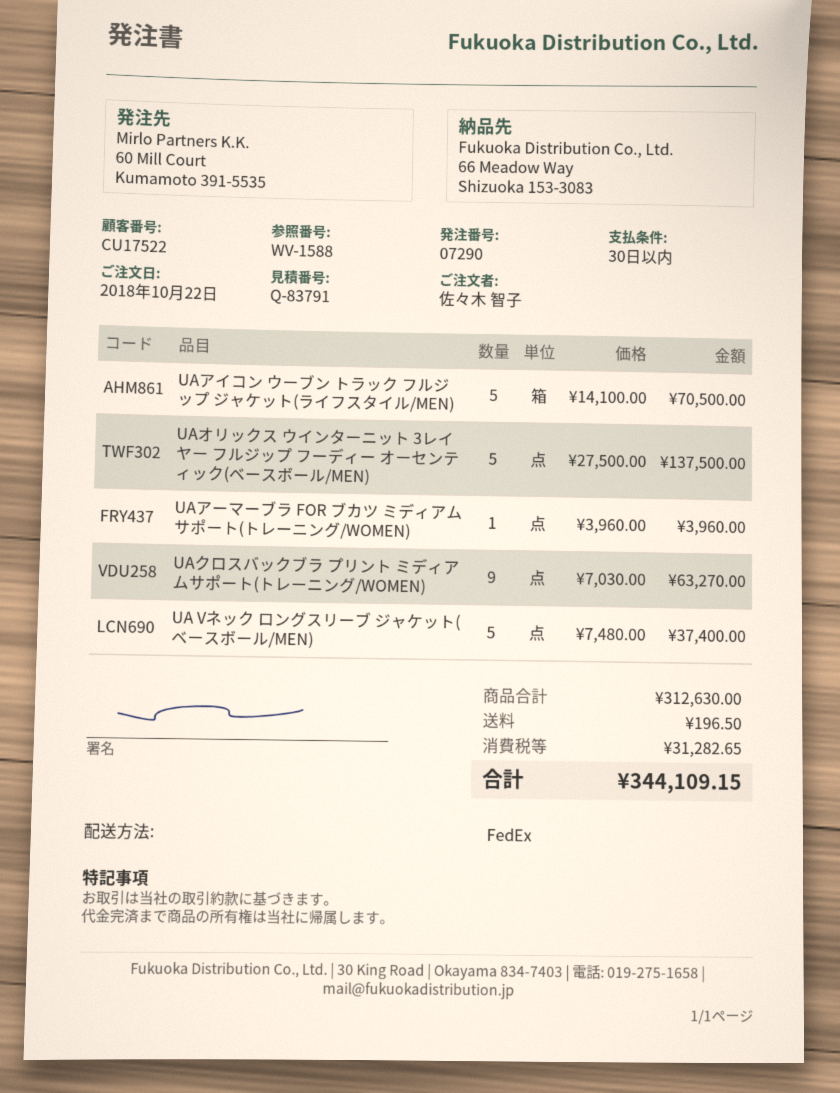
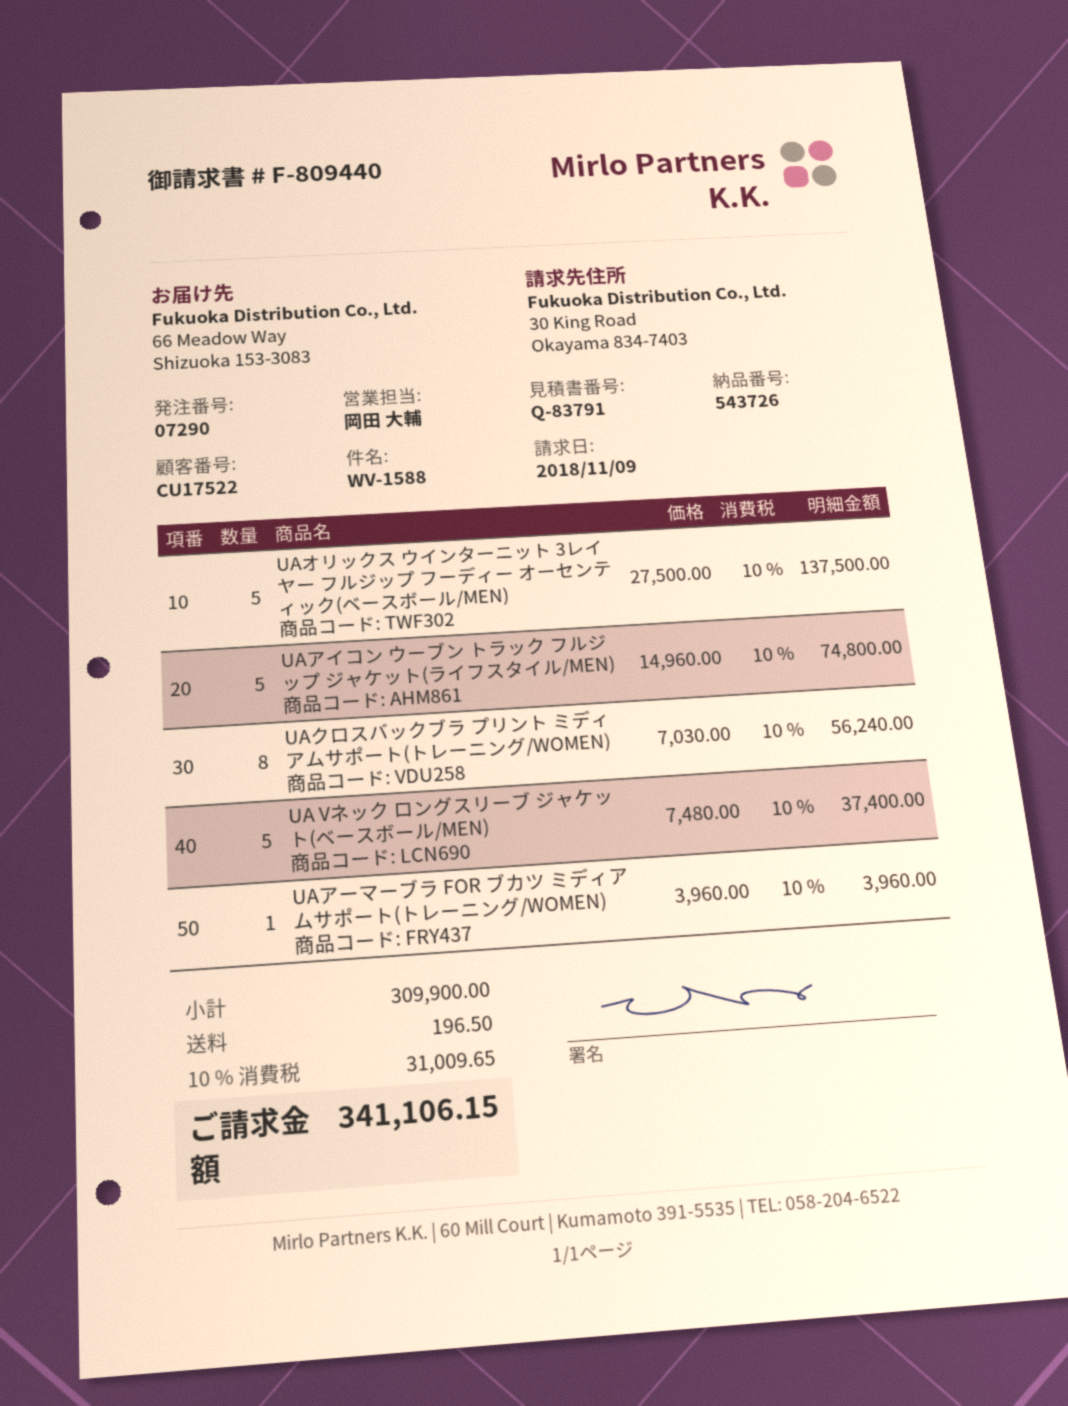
UAアイコン ウーブン トラック フルジップ ジャケット(ライフスタイル/MEN): 5 x 14100.00 = 70500.00 -> 5 x 14960.00 = 74800.00
UAクロスバックブラ プリント ミディアムサポート(トレーニング/WOMEN): 9 x 7030.00 = 63270.00 -> 8 x 7030.00 = 56240.00
subtotal: 312630.00 -> 309900.00
tax: 31282.65 -> 31009.65
total: 344109.15 -> 341106.15

